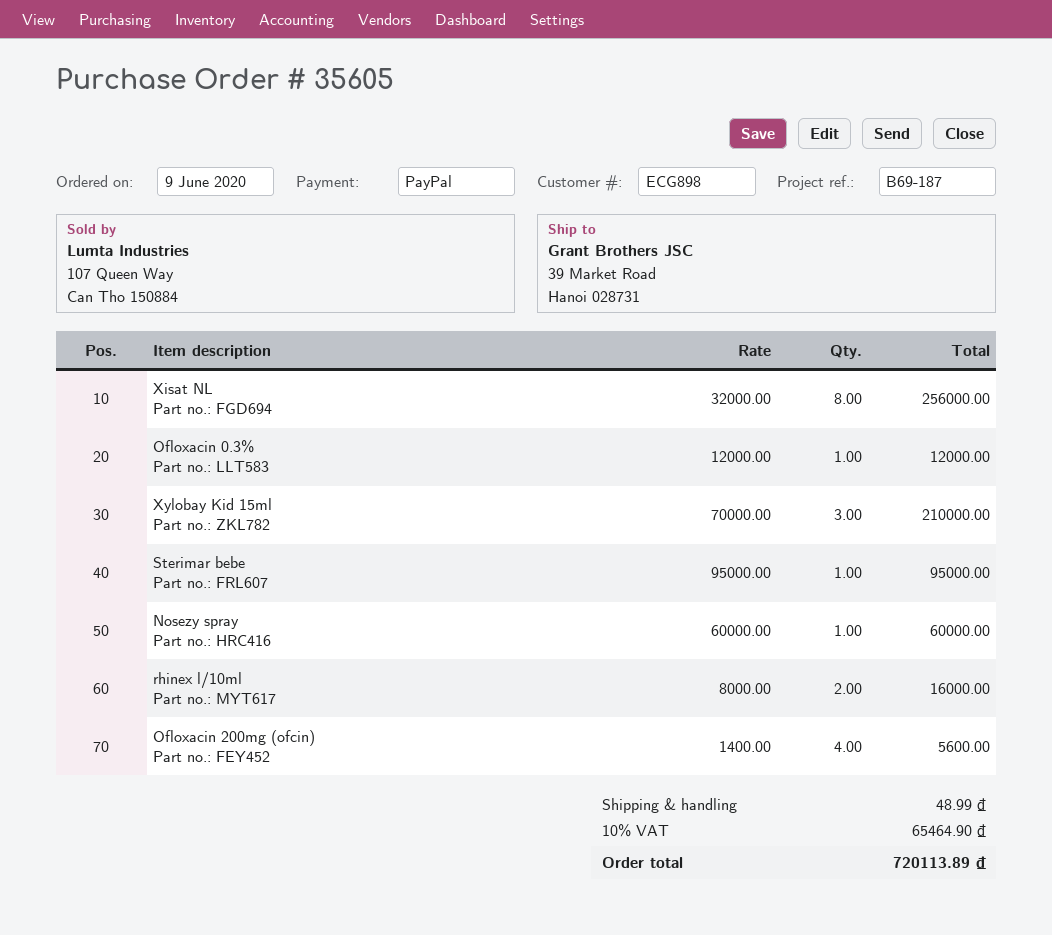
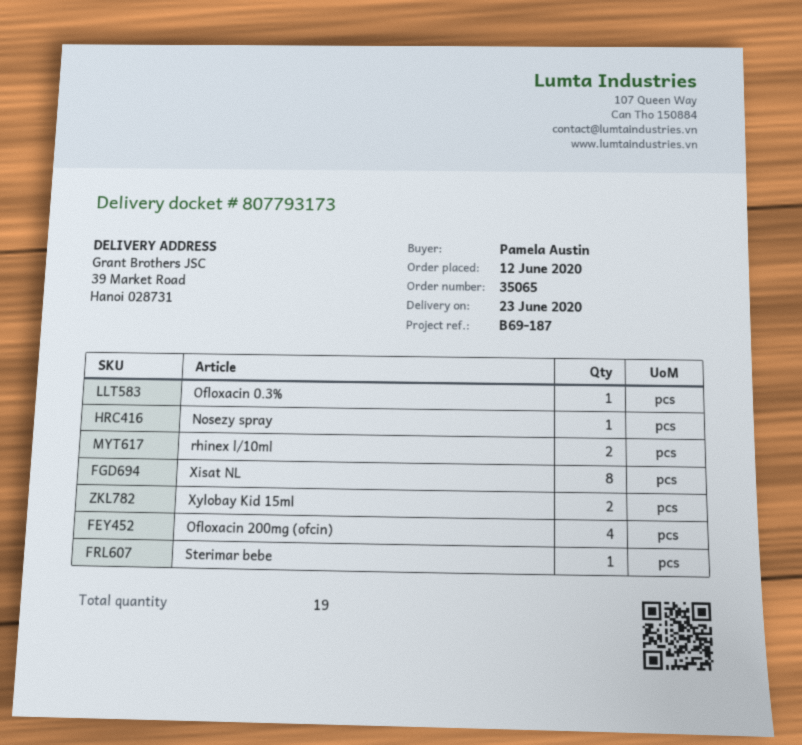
order number: 35605 -> 35065
order date: 2020-06-09 -> 2020-06-12
Xylobay Kid 15ml: 3 -> 2

